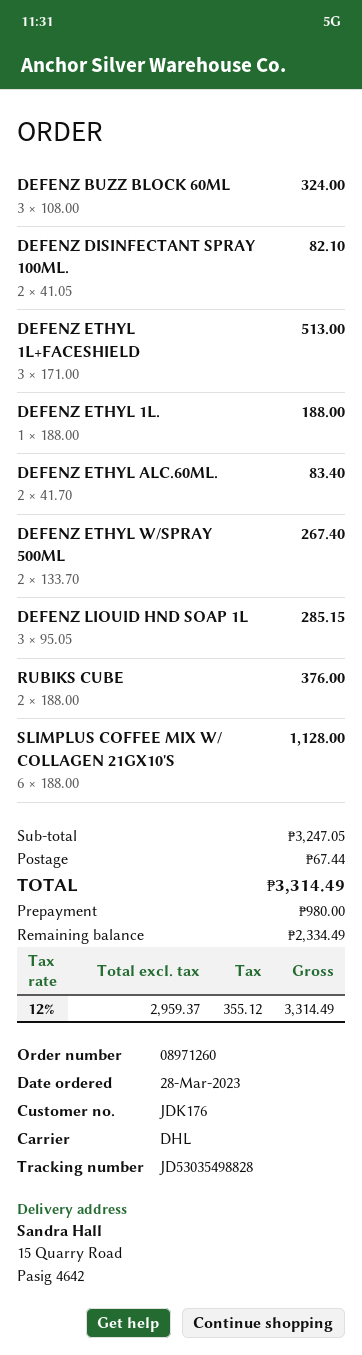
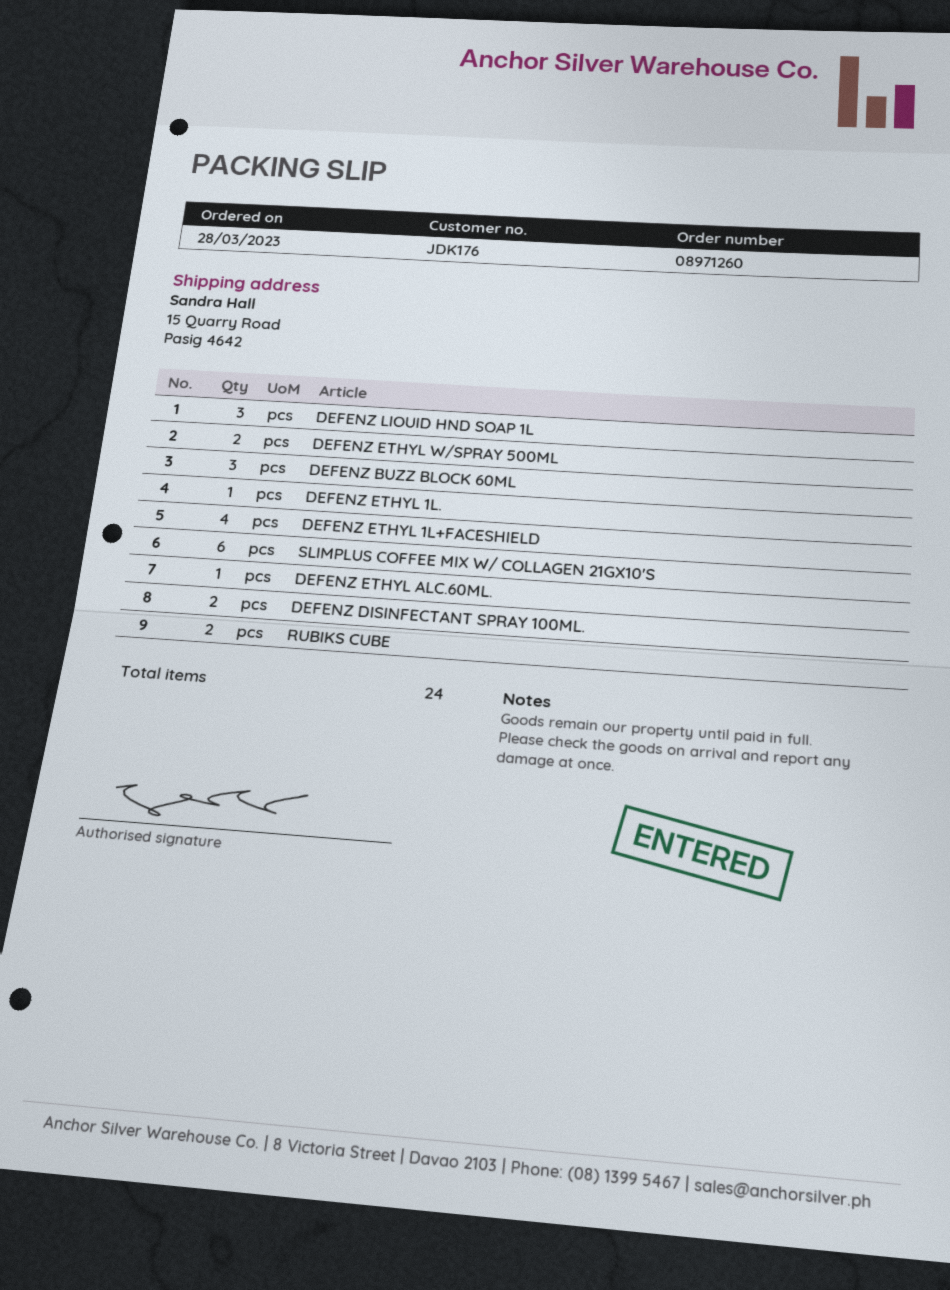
DEFENZ ETHYL 1L+FACESHIELD: 3 -> 4
DEFENZ ETHYL ALC.60ML.: 2 -> 1

